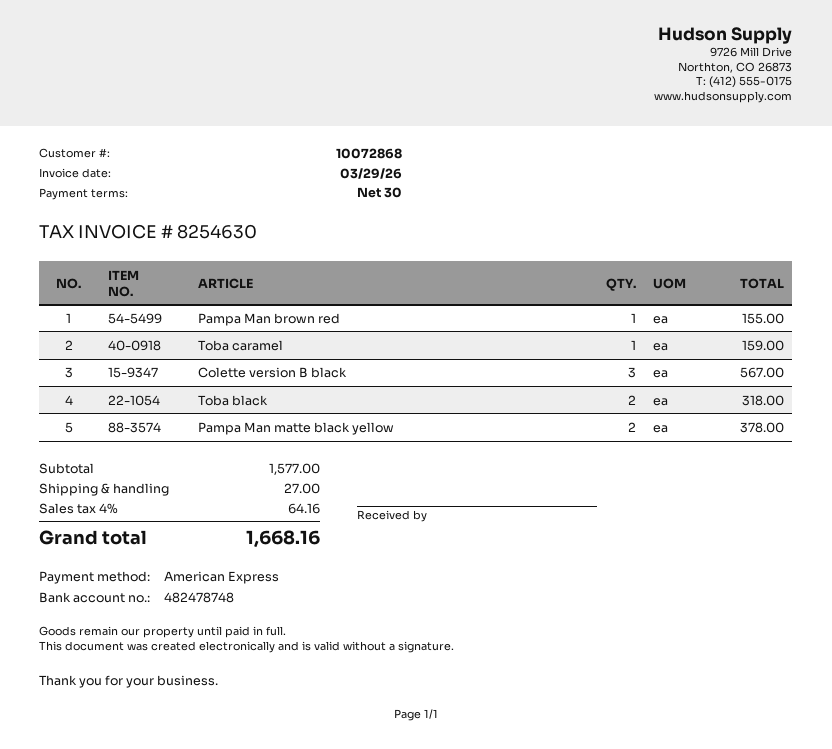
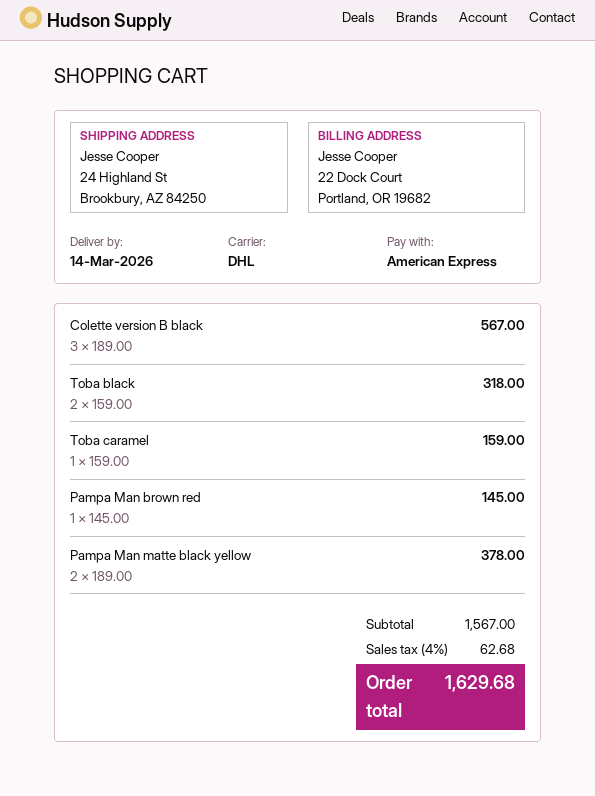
Pampa Man brown red: 1 for 155.00 -> 1 for 145.00
subtotal: 1577.00 -> 1567.00
shipping: 27.00 -> none
tax: 4% = 64.16 -> 4% = 62.68
total: 1668.16 -> 1629.68

